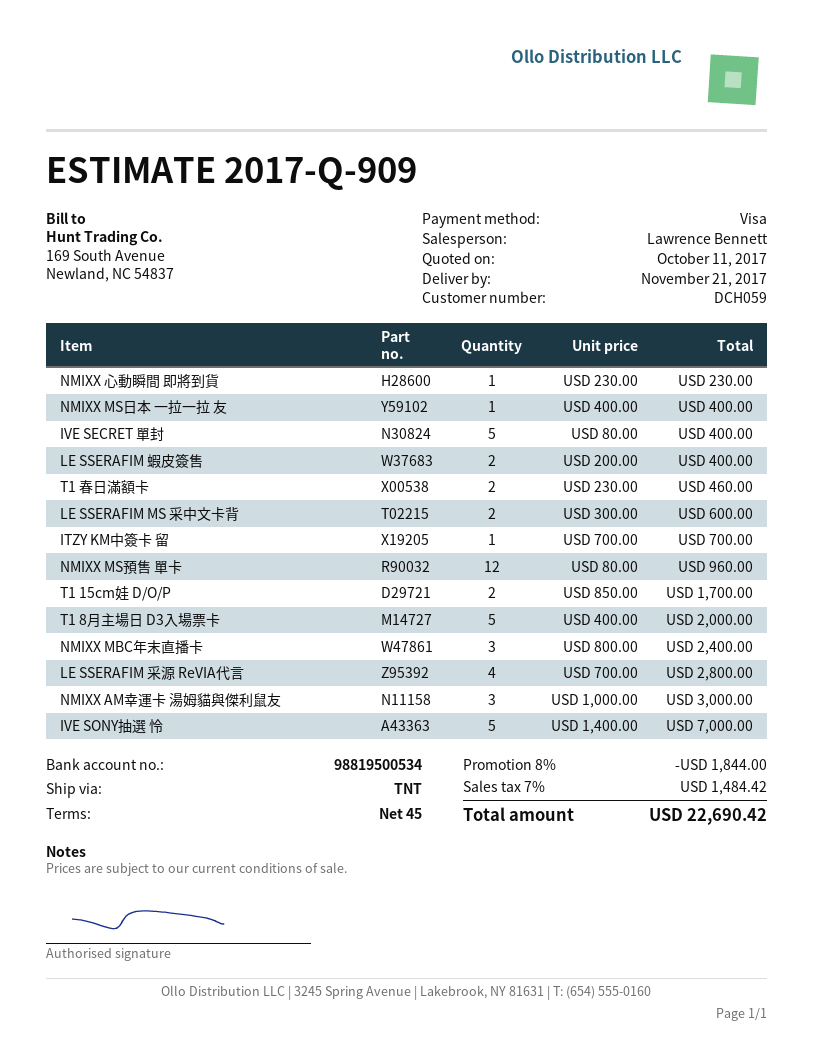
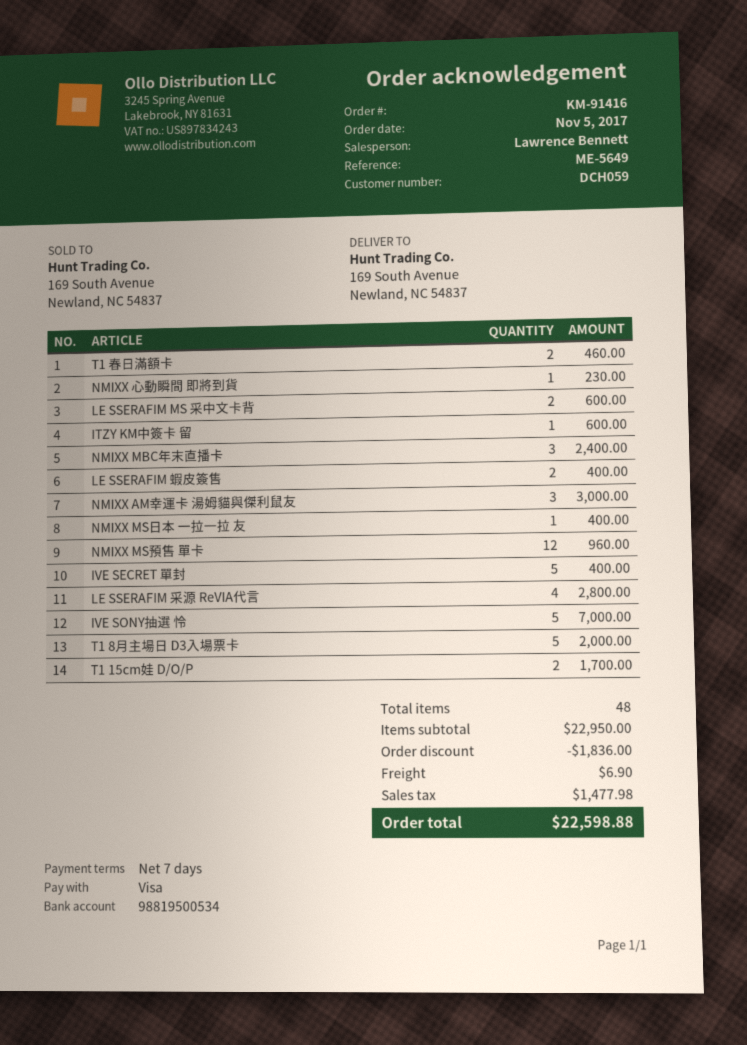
payment terms: 45 days -> 7 days
ITZY KM中簽卡 留: 1 for 700.00 -> 1 for 600.00
discount: 1844.00 -> 1836.00
shipping: none -> 6.90
tax: 1484.42 -> 1477.98
total: 22690.42 -> 22598.88

